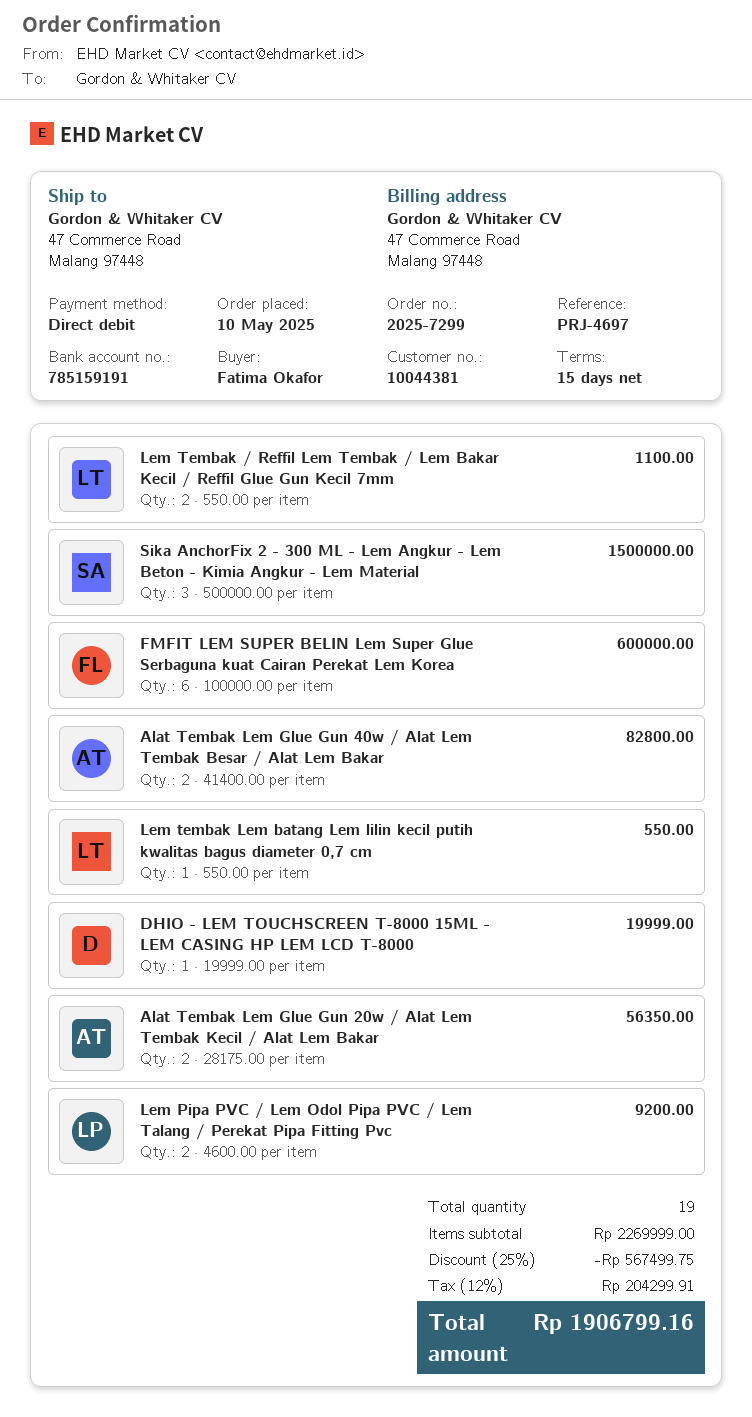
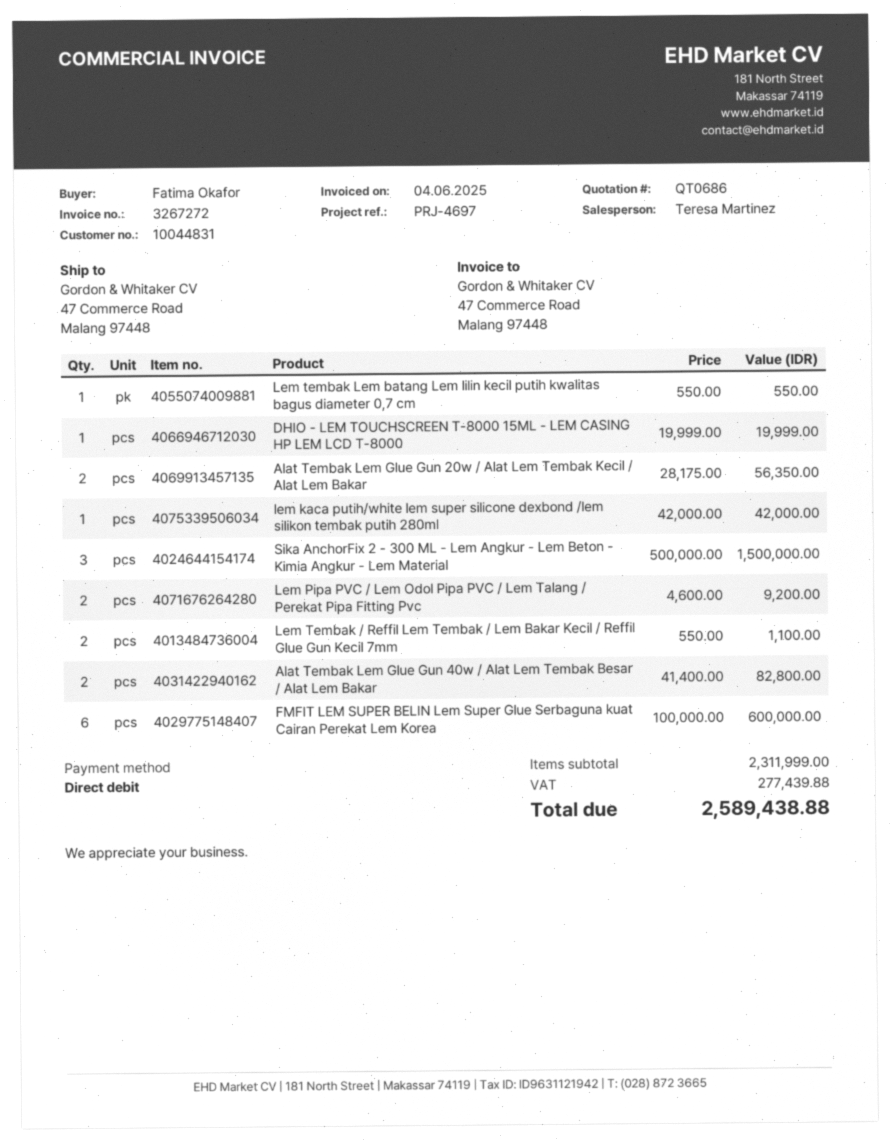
customer number: 10044381 -> 10044831
lem kaca putih/white lem super silicone dexbond /lem silikon tembak putih 280ml: none -> 1 x 42000.00 = 42000.00
subtotal: 2269999.00 -> 2311999.00
discount: 25% = 567499.75 -> none
tax: 204299.91 -> 277439.88
total: 1906799.16 -> 2589438.88

